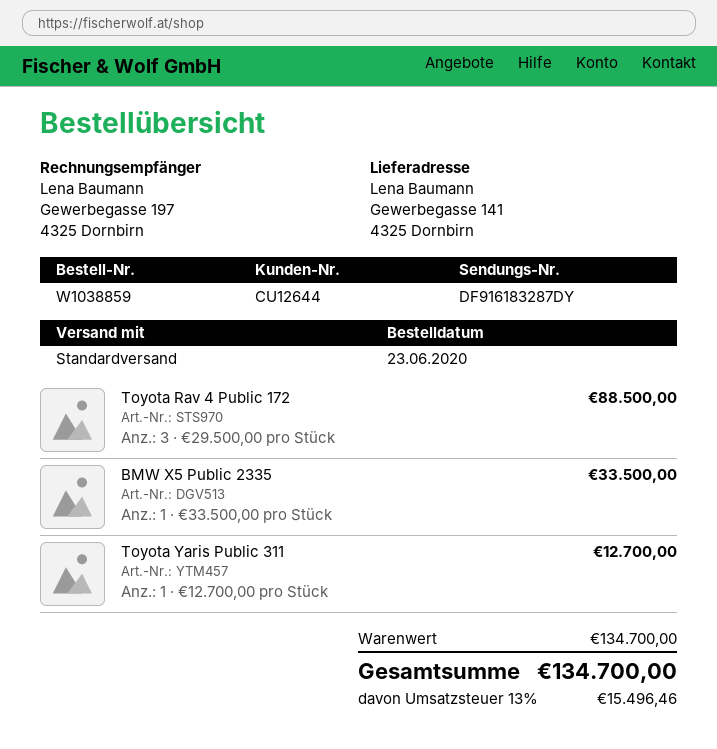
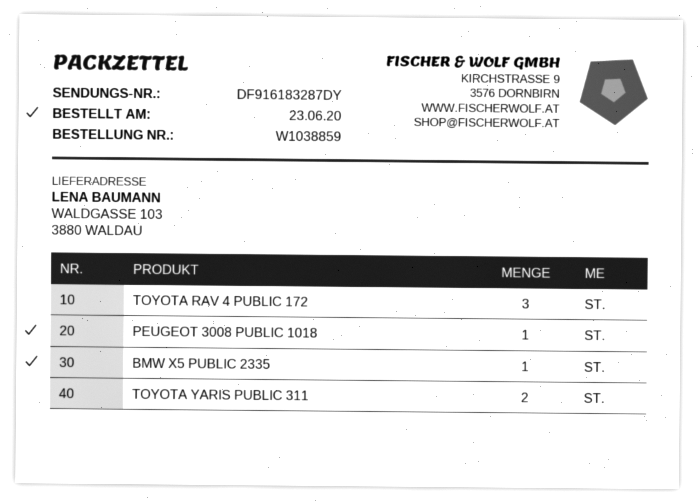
ship to: Gewerbegasse 141, 4325 Dornbirn -> WALDGASSE 103, 3880 WALDAU
Toyota Yaris Public 311: 1 -> 2
PEUGEOT 3008 PUBLIC 1018: none -> 1

